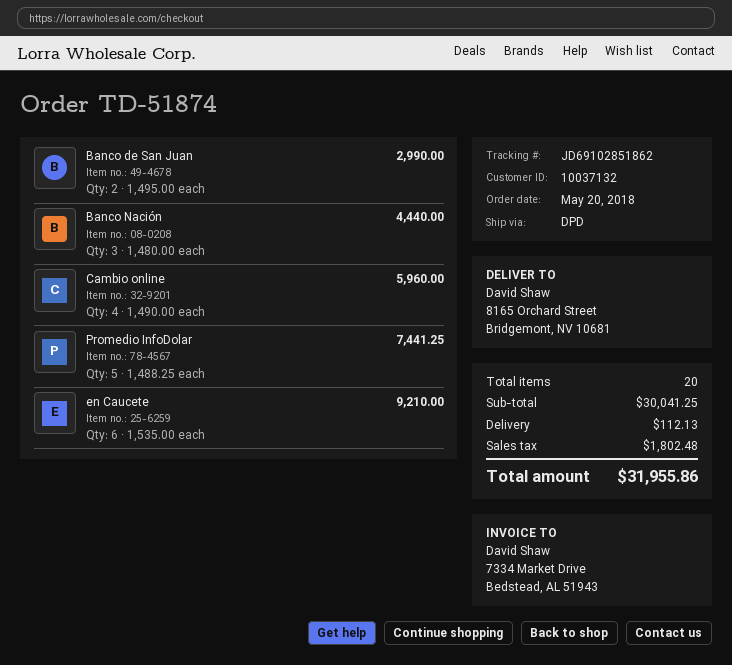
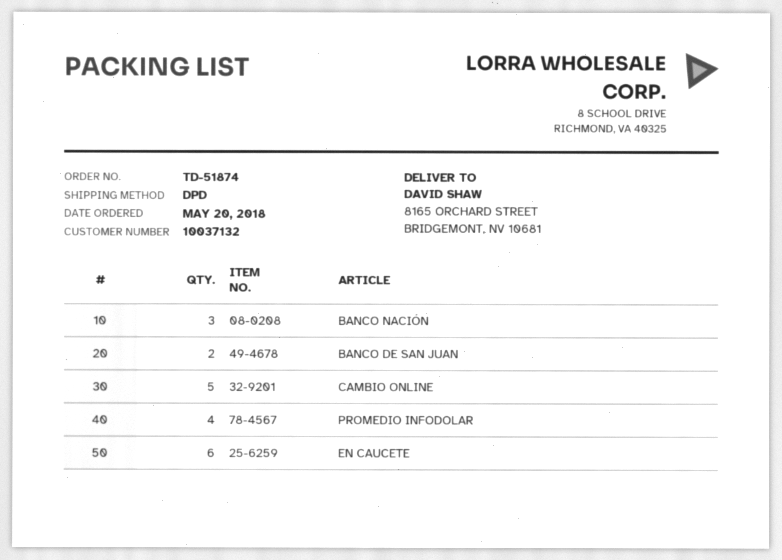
Cambio online: 4 -> 5
Promedio InfoDolar: 5 -> 4

